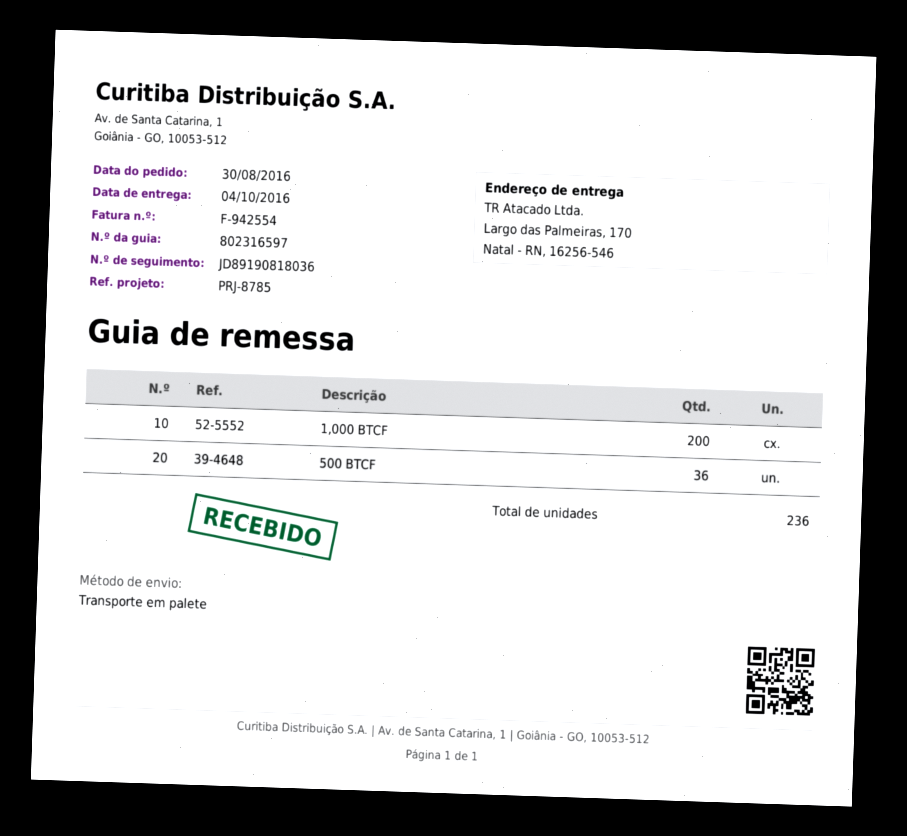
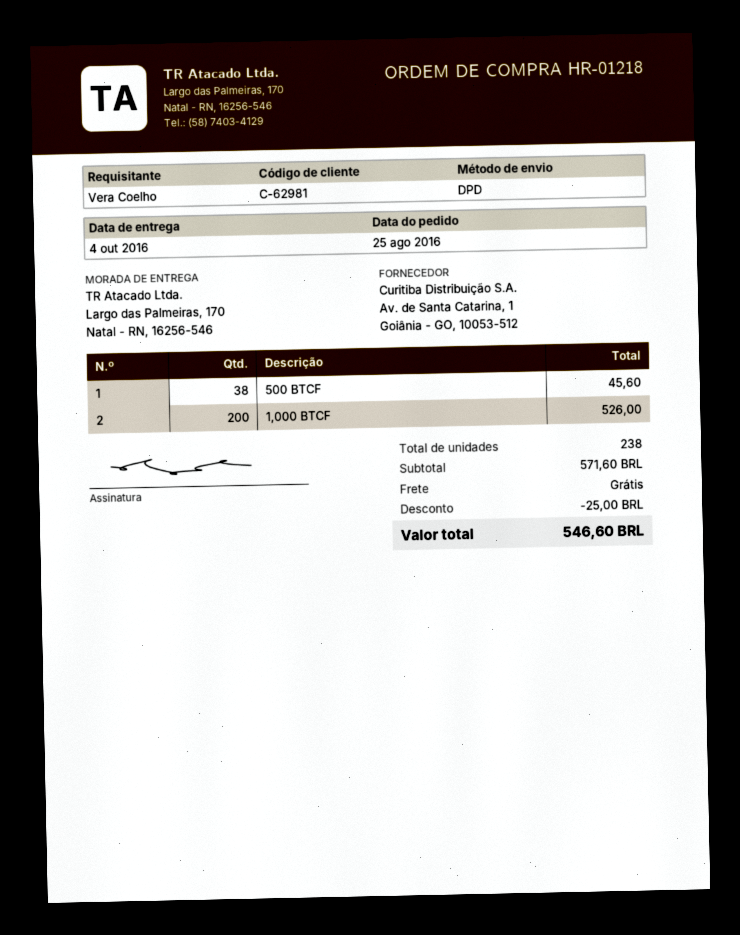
order date: 2016-08-30 -> 2016-08-25
shipping method: pallet freight -> DPD
500 BTCF: 36 -> 38
total quantity: 236 -> 238

